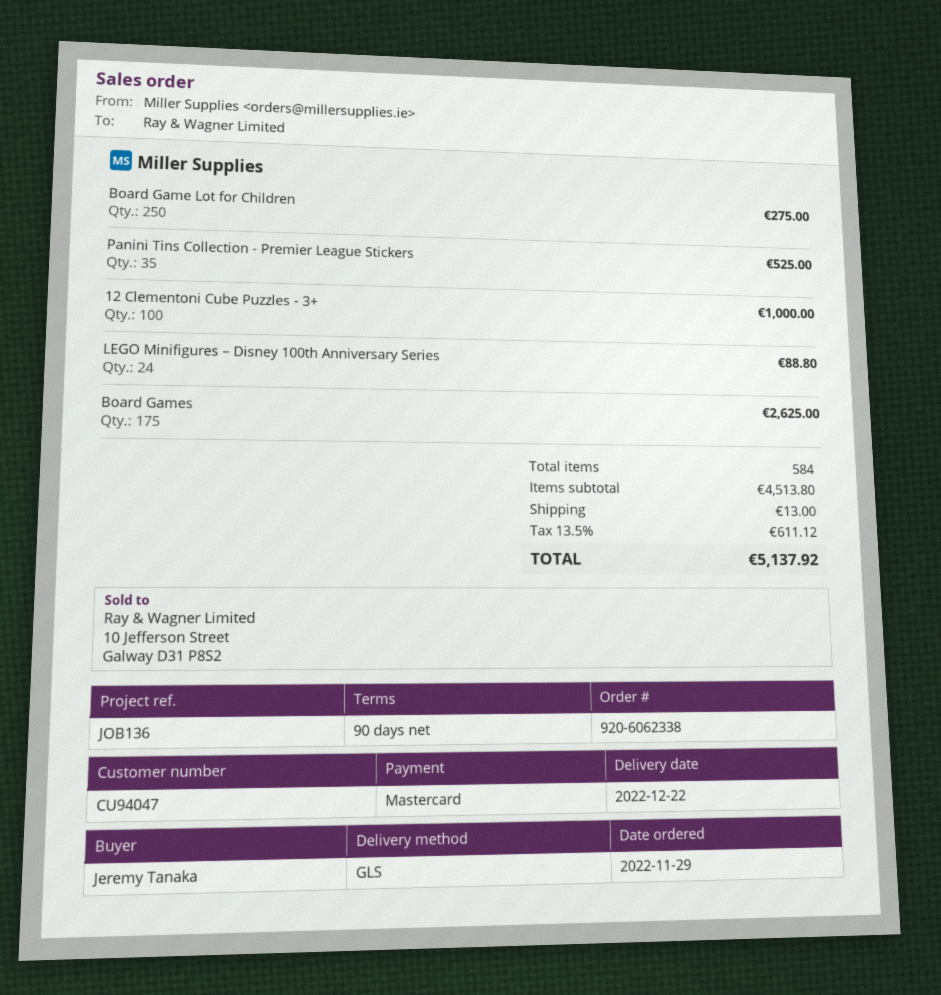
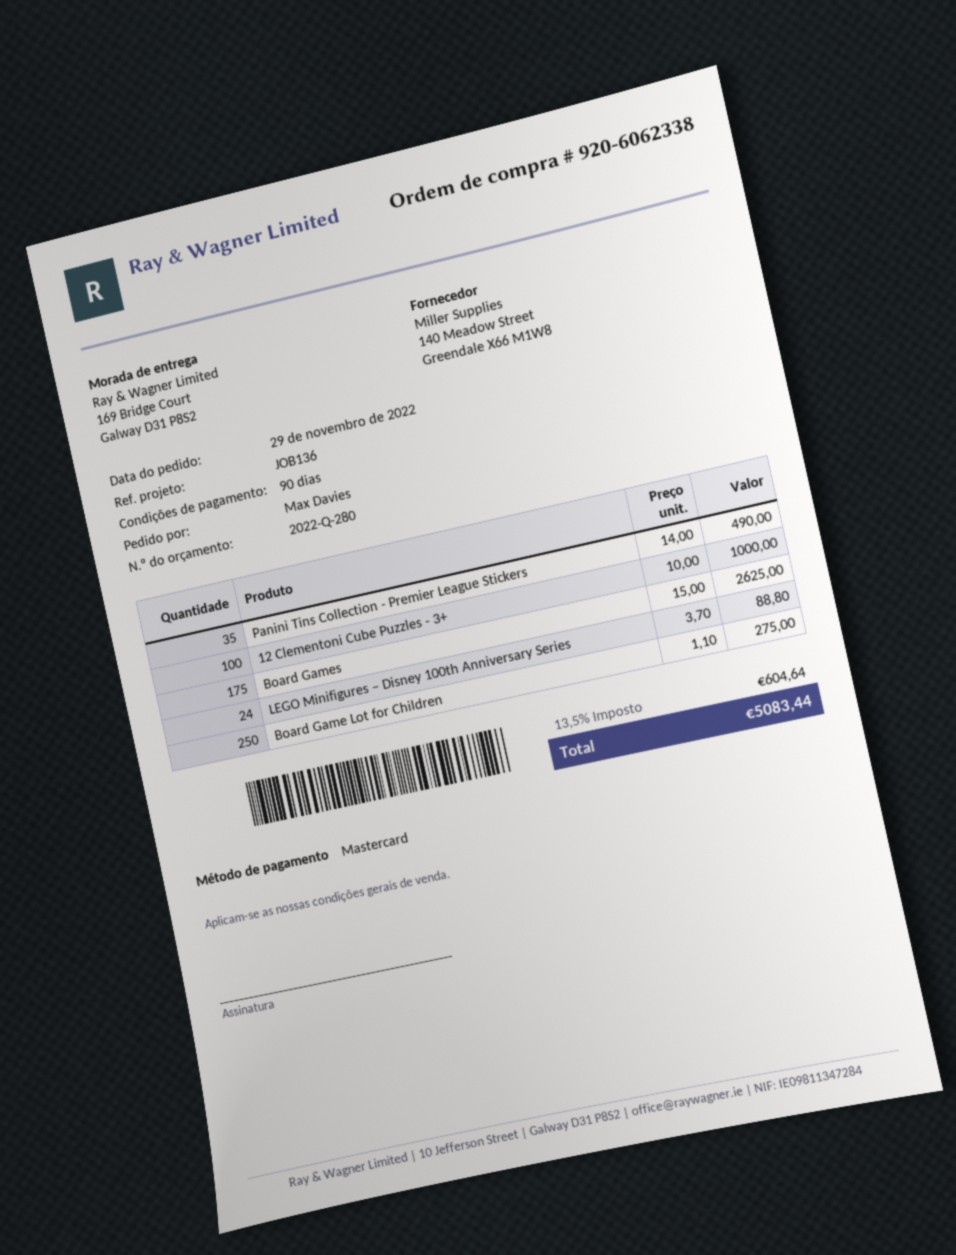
ordered by: Jeremy Tanaka -> Max Davies
Panini Tins Collection - Premier League Stickers: 35 for 525.00 -> 35 for 490.00
shipping: 13.00 -> none
tax: 13.5% = 611.12 -> 13.5% = 604.64
total: 5137.92 -> 5083.44

